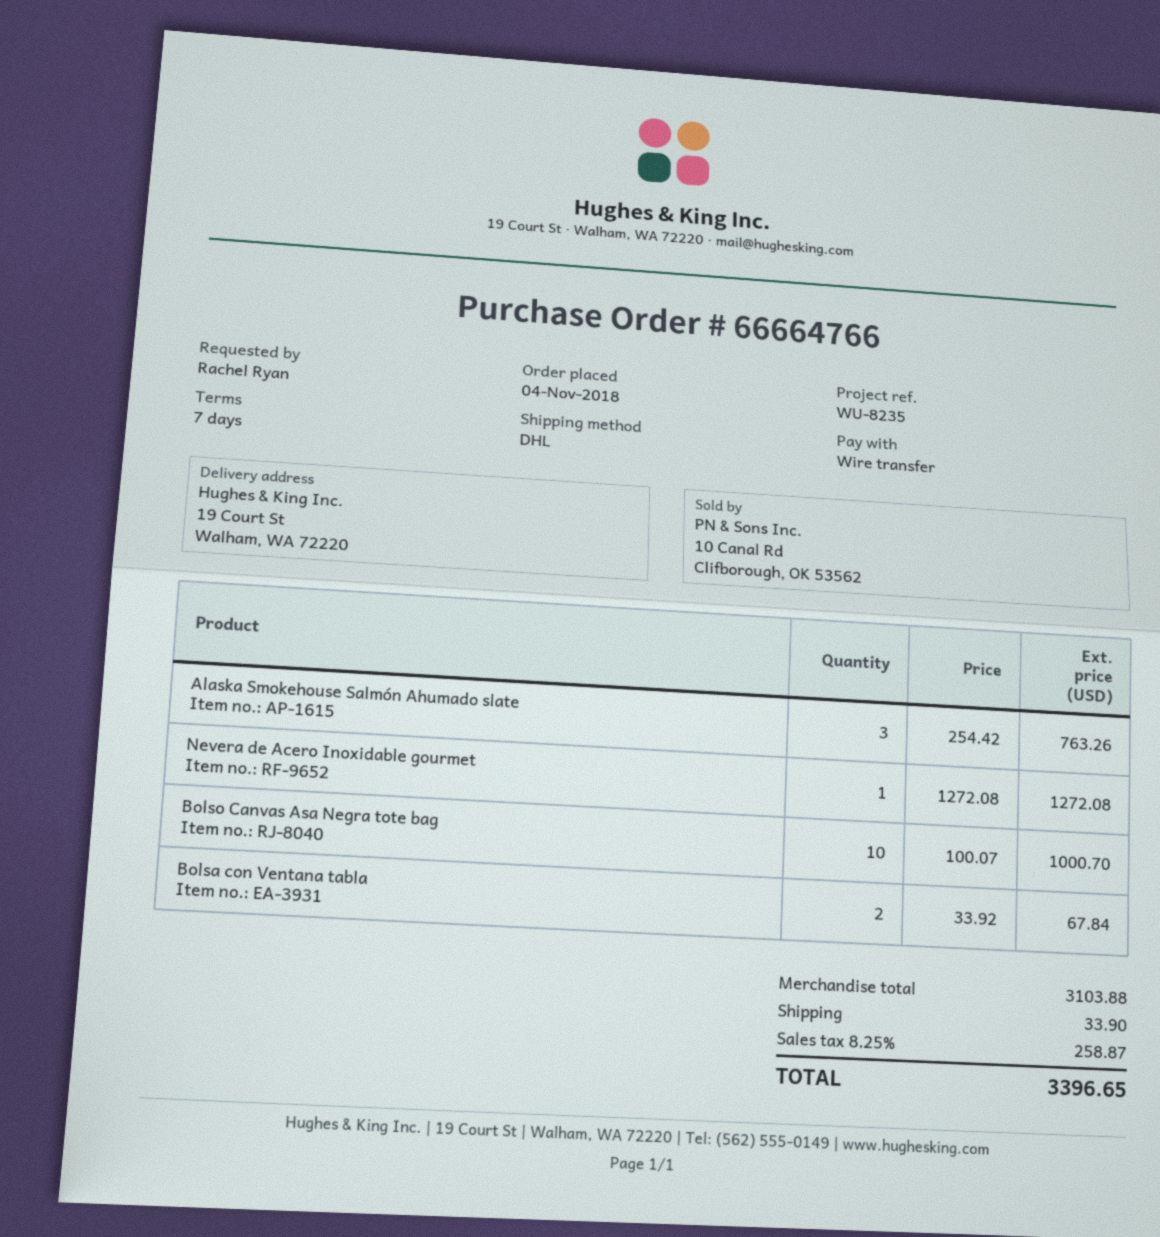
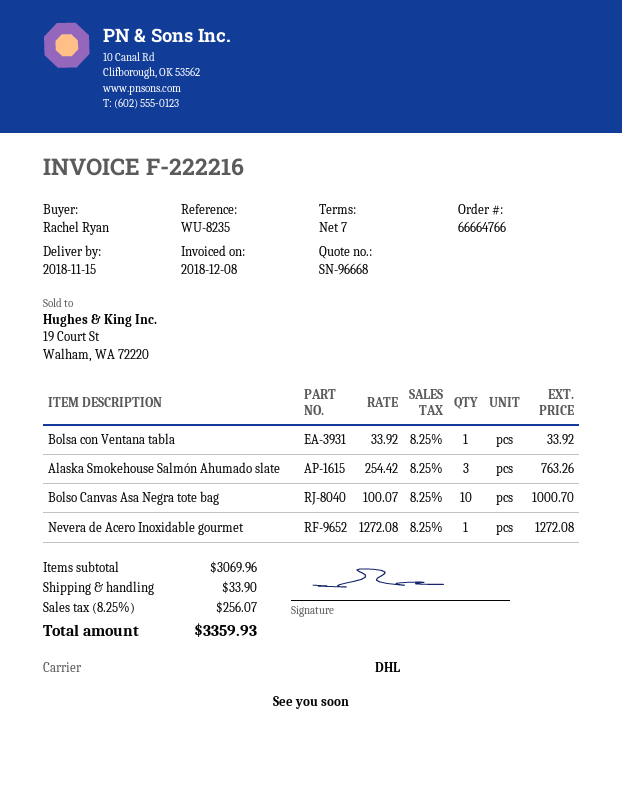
Bolsa con Ventana tabla: 2 x 33.92 = 67.84 -> 1 x 33.92 = 33.92
subtotal: 3103.88 -> 3069.96
tax: 8.25% = 258.87 -> 8.25% = 256.07
total: 3396.65 -> 3359.93

